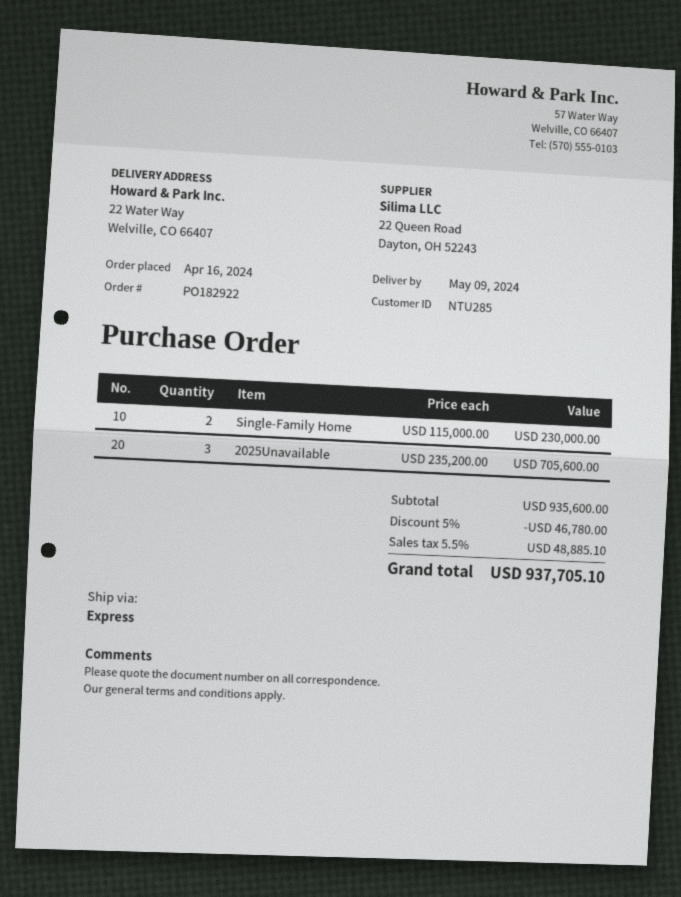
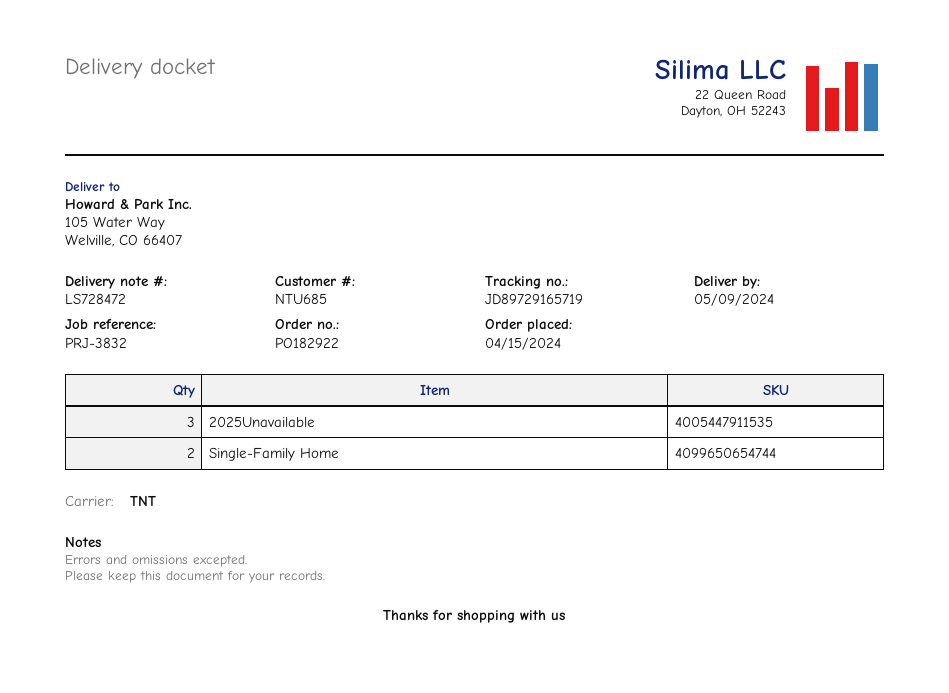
order date: 2024-04-16 -> 2024-04-15
customer number: NTU285 -> NTU685
shipping method: express -> TNT
ship to: 22 Water Way, Welville, CO 66407 -> 105 Water Way, Welville, CO 66407

